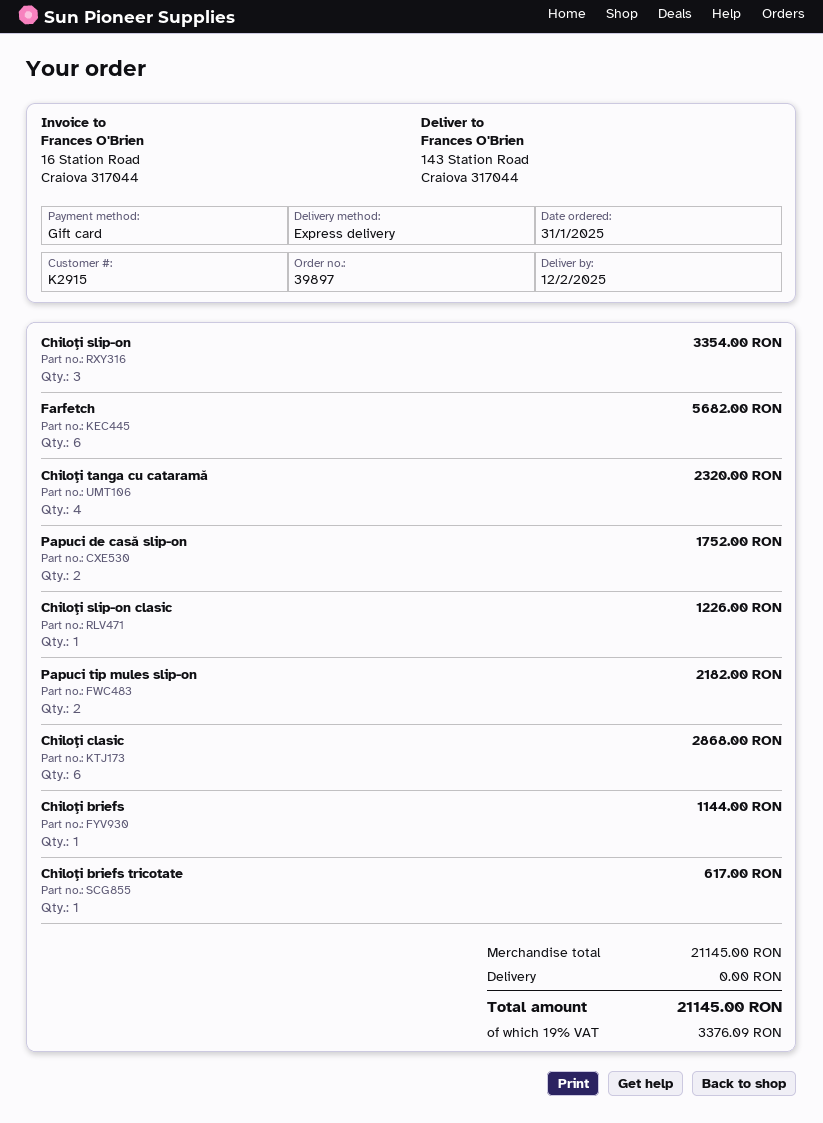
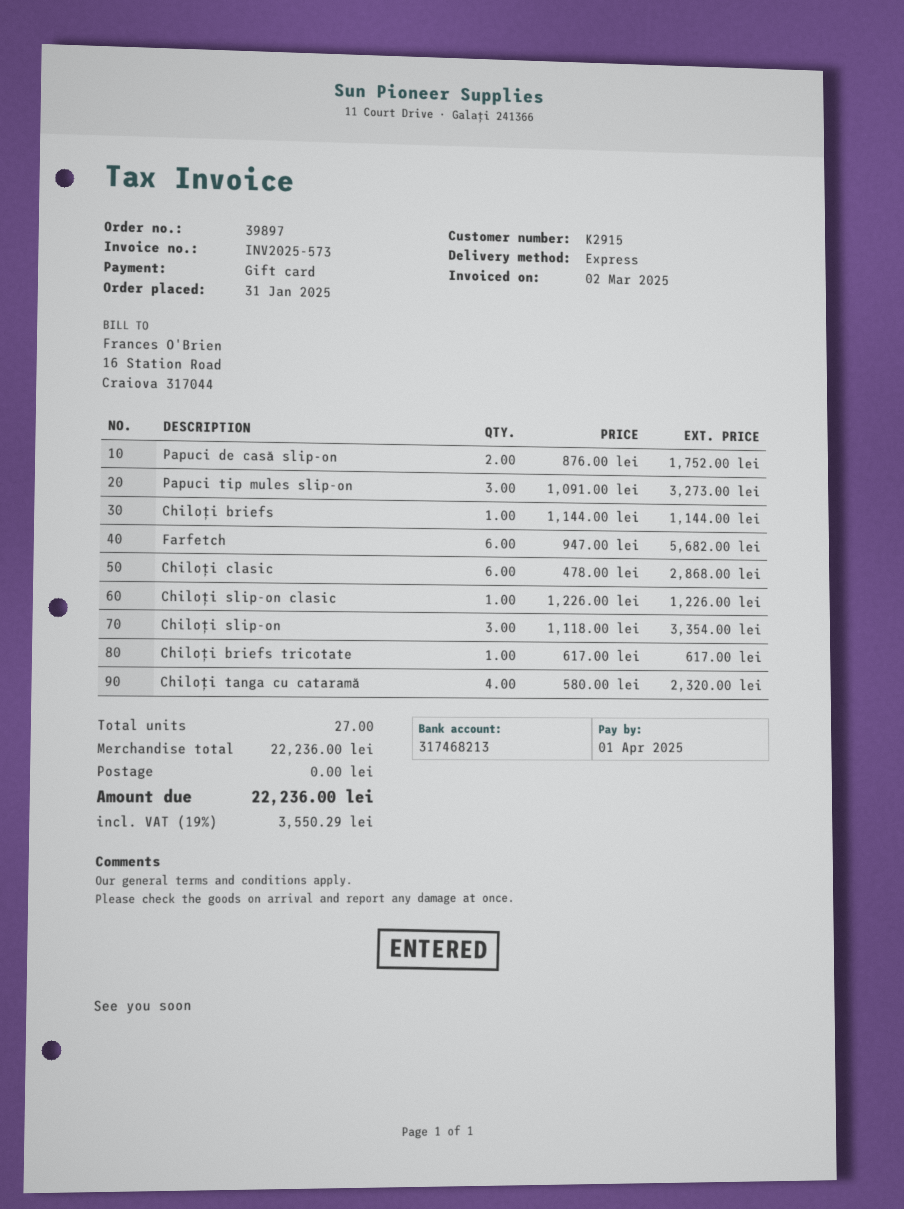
Papuci tip mules slip-on: 2 for 2182.00 -> 3 for 3273.00
subtotal: 21145.00 -> 22236.00
tax: 19% = 3376.09 -> 19% = 3550.29
total: 21145.00 -> 22236.00

